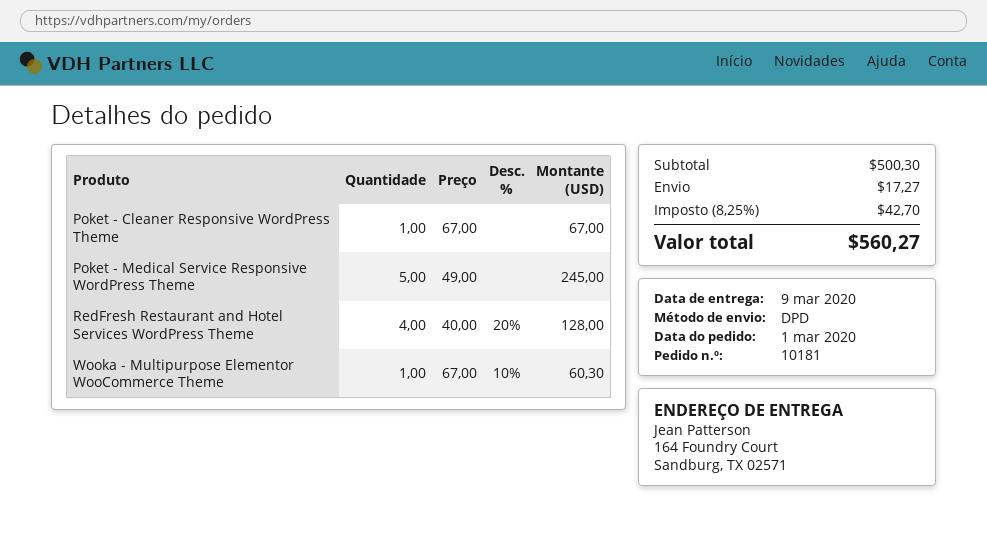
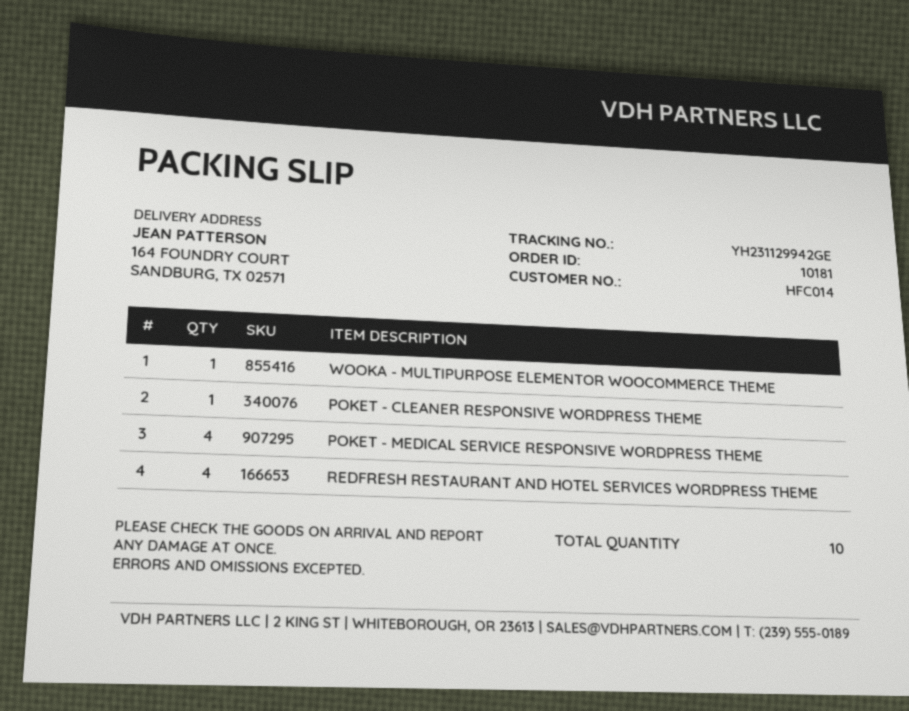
Poket - Medical Service Responsive WordPress Theme: 5 -> 4

